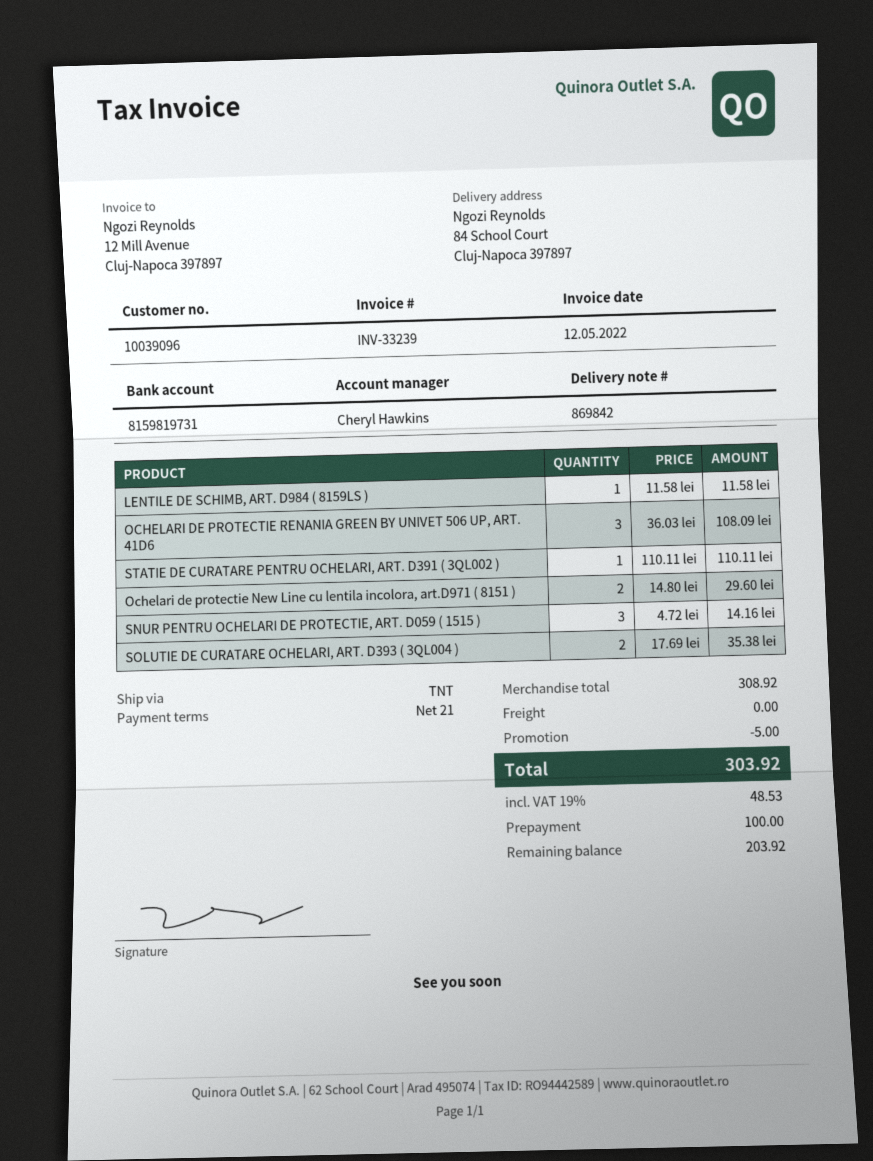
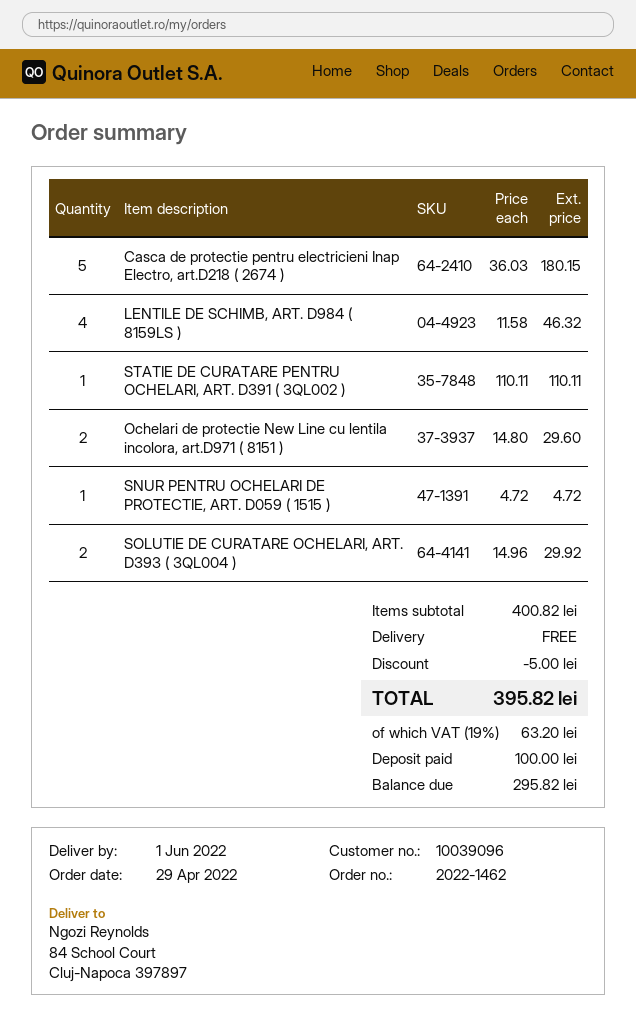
LENTILE DE SCHIMB, ART. D984 ( 8159LS ): 1 x 11.58 = 11.58 -> 4 x 11.58 = 46.32
OCHELARI DE PROTECTIE RENANIA GREEN BY UNIVET 506 UP, ART. 41D6: 3 x 36.03 = 108.09 -> none
SNUR PENTRU OCHELARI DE PROTECTIE, ART. D059 ( 1515 ): 3 x 4.72 = 14.16 -> 1 x 4.72 = 4.72
SOLUTIE DE CURATARE OCHELARI, ART. D393 ( 3QL004 ): 2 x 17.69 = 35.38 -> 2 x 14.96 = 29.92
Casca de protectie pentru electricieni Inap Electro, art.D218 ( 2674 ): none -> 5 x 36.03 = 180.15
subtotal: 308.92 -> 400.82
tax: 19% = 48.53 -> 19% = 63.20
total: 303.92 -> 395.82
balance: 203.92 -> 295.82

